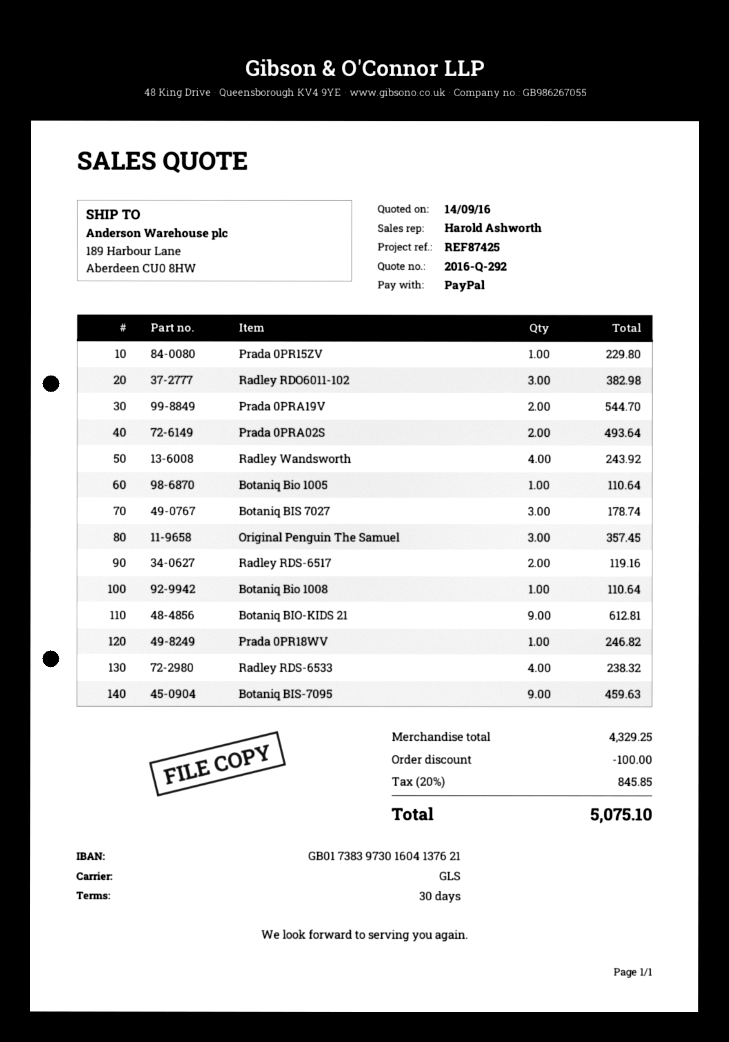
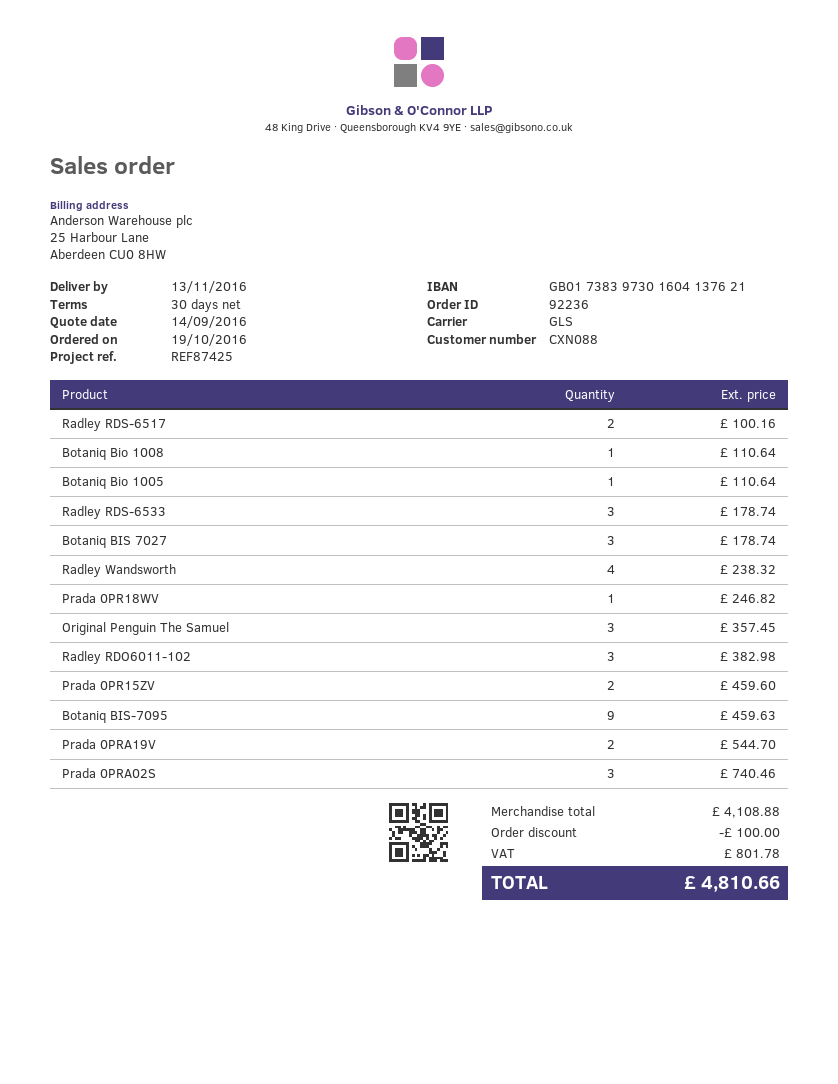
Prada 0PR15ZV: 1 for 229.80 -> 2 for 459.60
Prada 0PRA02S: 2 for 493.64 -> 3 for 740.46
Radley Wandsworth: 4 for 243.92 -> 4 for 238.32
Radley RDS-6517: 2 for 119.16 -> 2 for 100.16
Botaniq BIO-KIDS 21: 9 for 612.81 -> none
Radley RDS-6533: 4 for 238.32 -> 3 for 178.74
subtotal: 4329.25 -> 4108.88
tax: 845.85 -> 801.78
total: 5075.10 -> 4810.66

